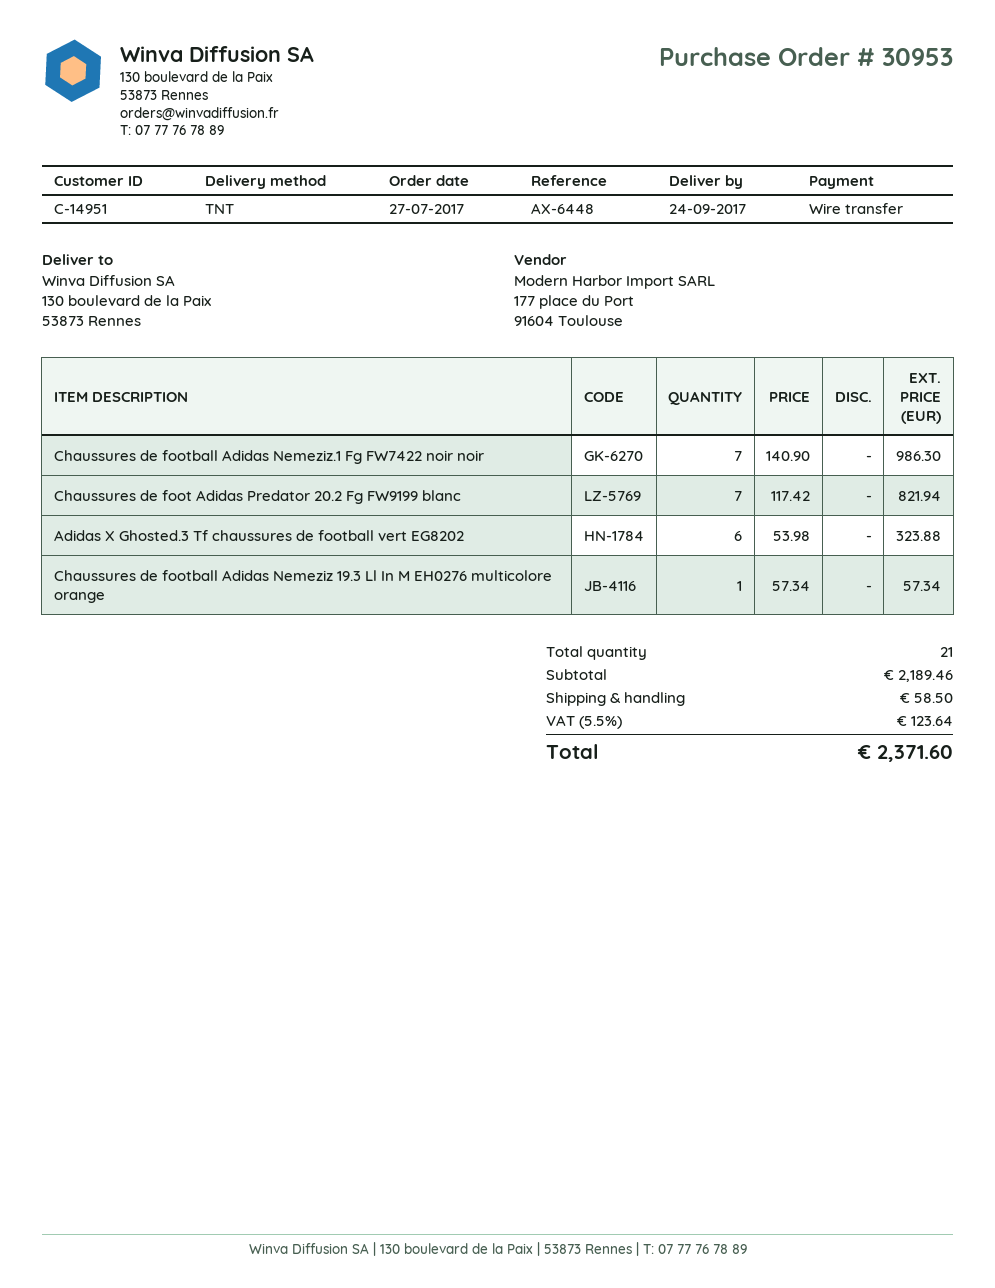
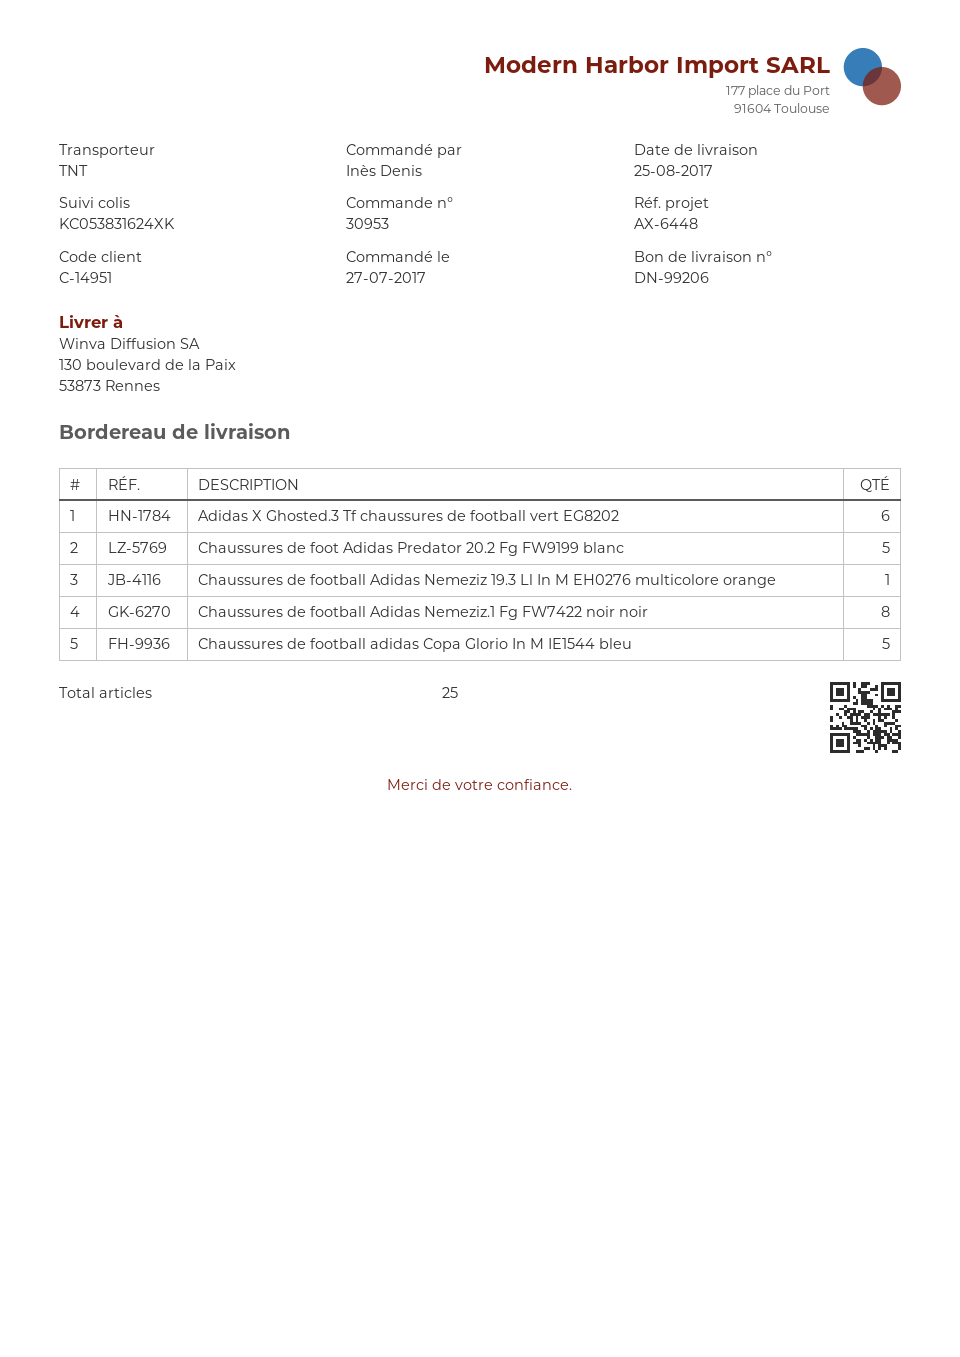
delivery date: 2017-09-24 -> 2017-08-25
Chaussures de football Adidas Nemeziz.1 Fg FW7422 noir noir: 7 -> 8
Chaussures de foot Adidas Predator 20.2 Fg FW9199 blanc: 7 -> 5
Chaussures de football adidas Copa Glorio In M IE1544 bleu: none -> 5
total quantity: 21 -> 25

